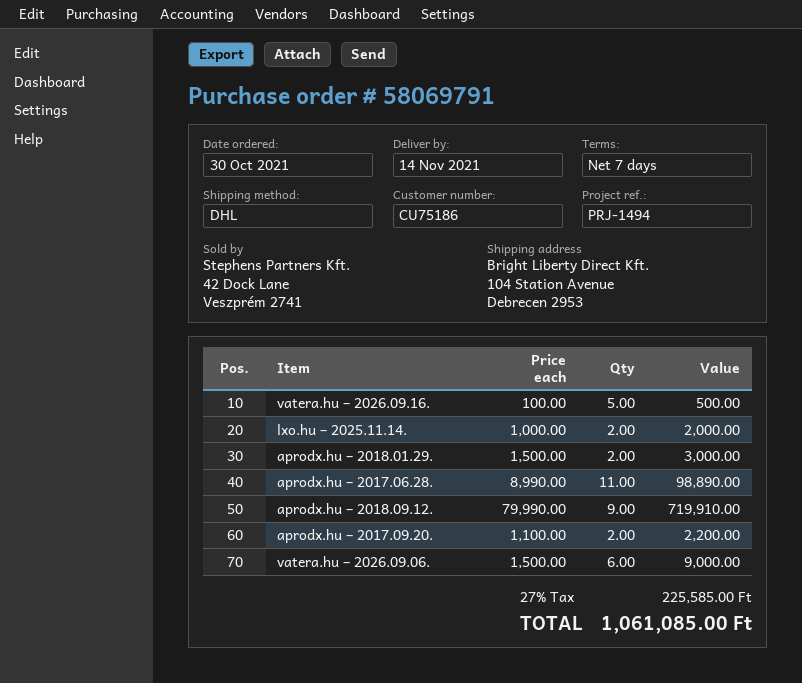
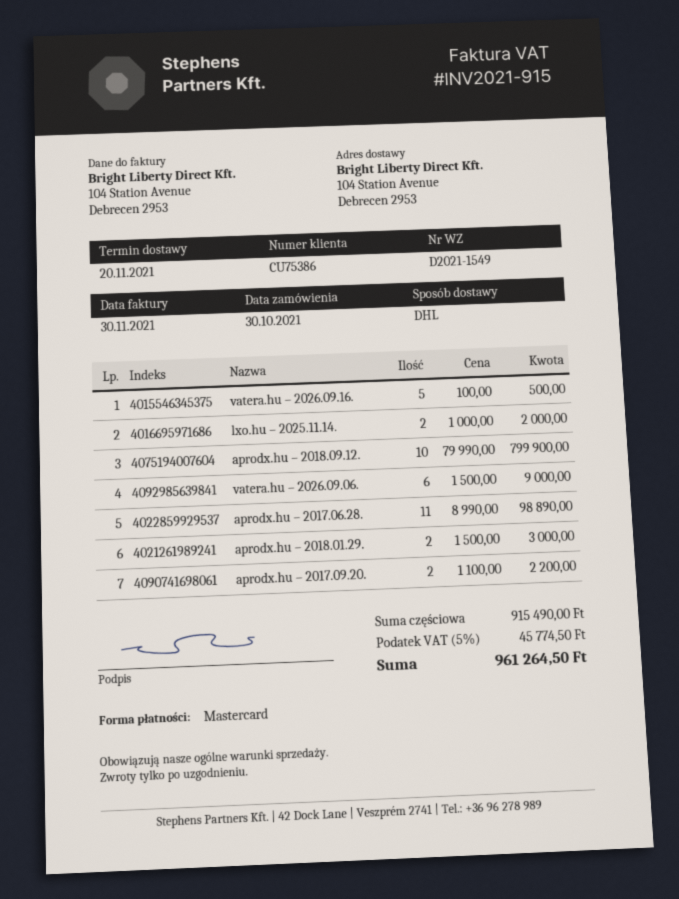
delivery date: 2021-11-14 -> 2021-11-20
customer number: CU75186 -> CU75386
aprodx.hu – 2018.09.12.: 9 x 79990.00 = 719910.00 -> 10 x 79990.00 = 799900.00
tax: 27% = 225585.00 -> 5% = 45774.50
total: 1061085.00 -> 961264.50

